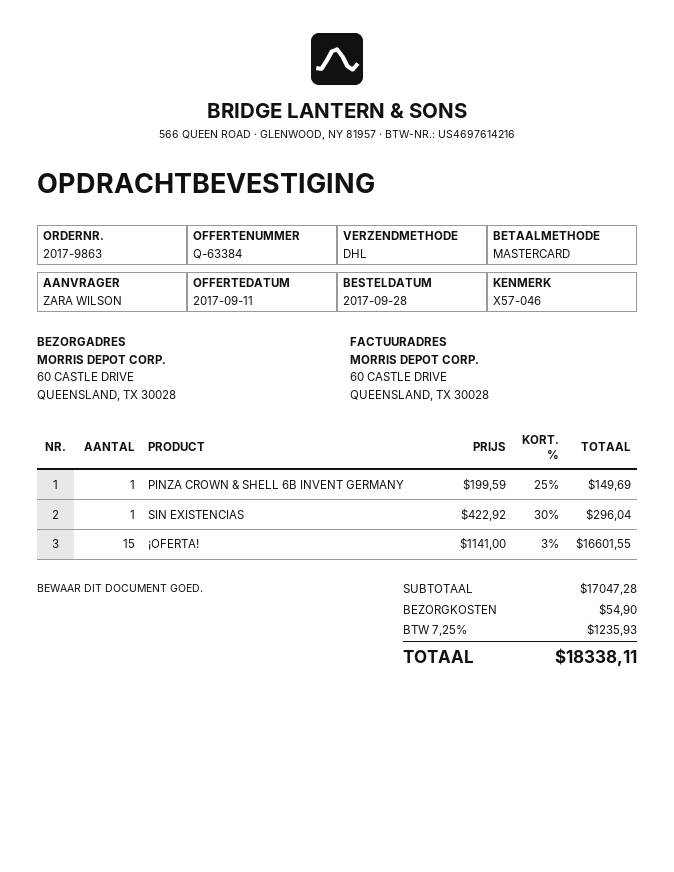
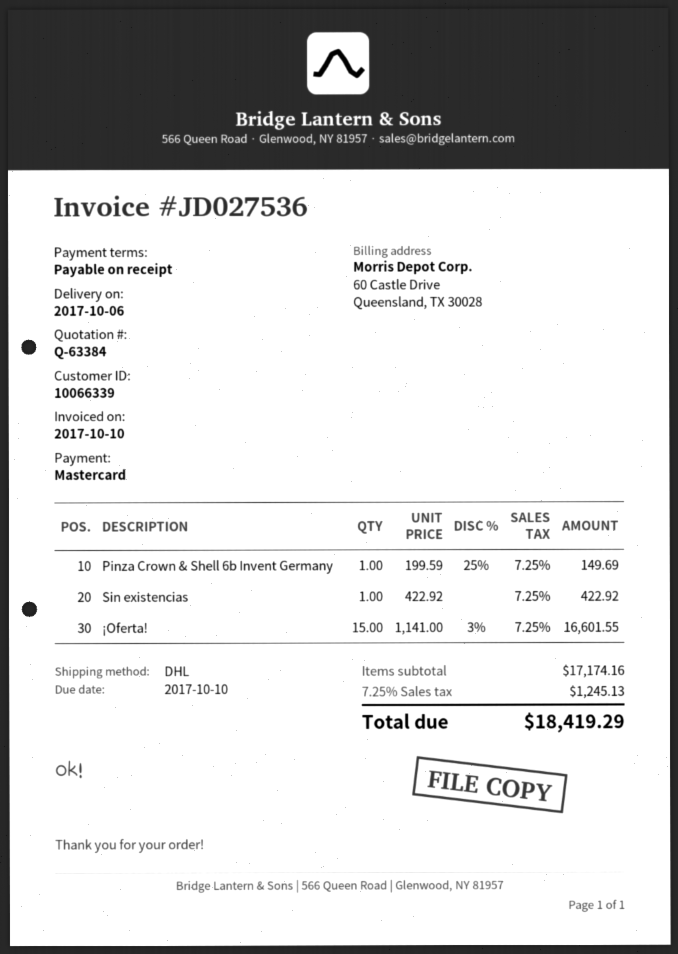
SIN EXISTENCIAS: 1 x 422.92 - 30% = 296.04 -> 1 x 422.92 = 422.92
subtotal: 17047.28 -> 17174.16
shipping: 54.90 -> none
tax: 7.25% = 1235.93 -> 7.25% = 1245.13
total: 18338.11 -> 18419.29

